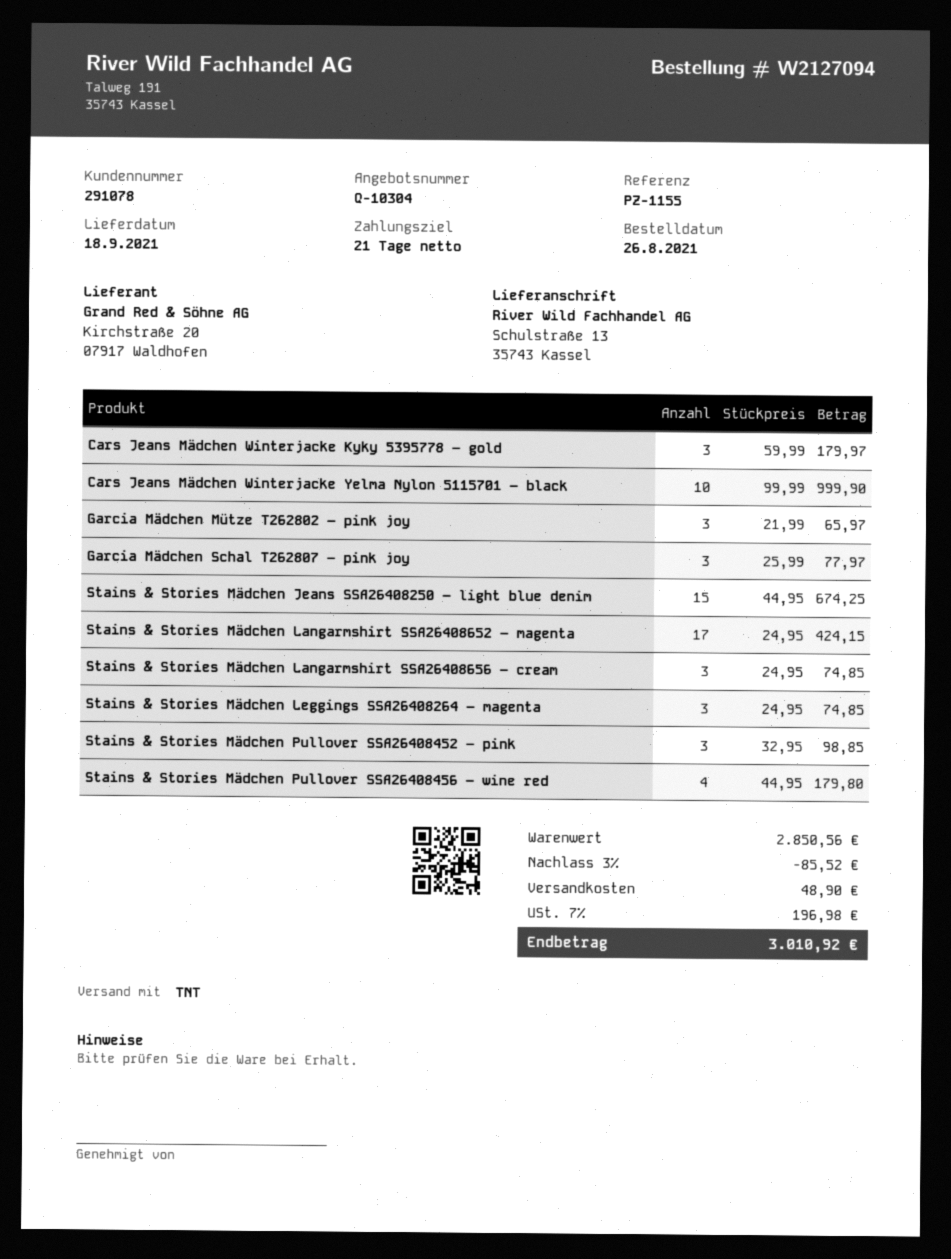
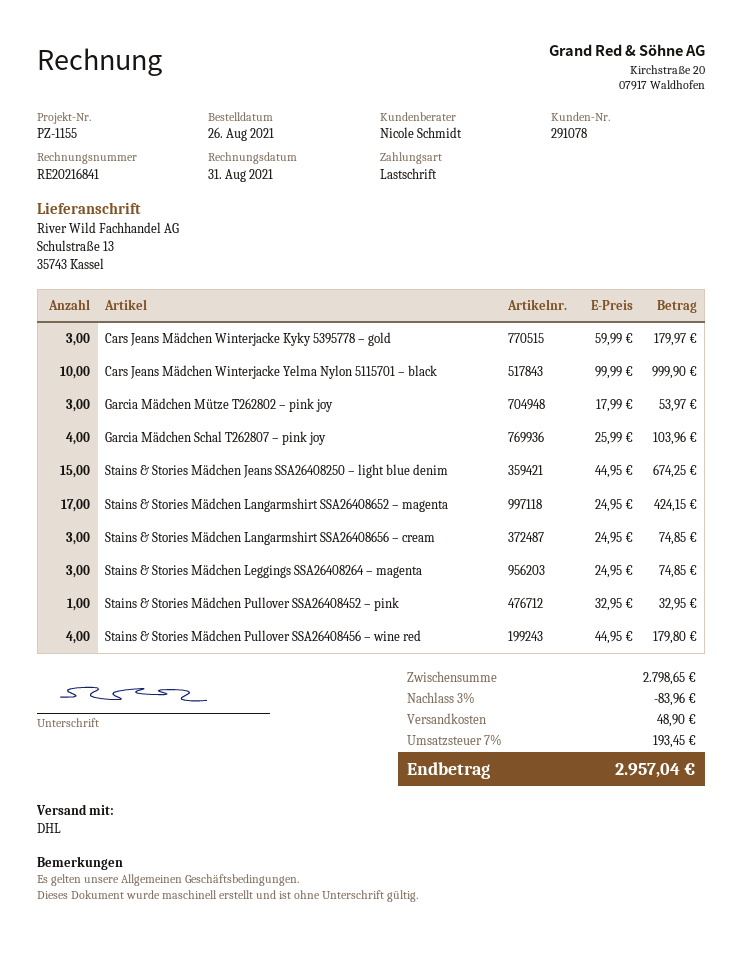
shipping method: TNT -> DHL
Garcia Mädchen Mütze T262802 – pink joy: 3 x 21.99 = 65.97 -> 3 x 17.99 = 53.97
Garcia Mädchen Schal T262807 – pink joy: 3 x 25.99 = 77.97 -> 4 x 25.99 = 103.96
Stains & Stories Mädchen Pullover SSA26408452 – pink: 3 x 32.95 = 98.85 -> 1 x 32.95 = 32.95
subtotal: 2850.56 -> 2798.65
discount: 3% = 85.52 -> 3% = 83.96
tax: 7% = 196.98 -> 7% = 193.45
total: 3010.92 -> 2957.04

